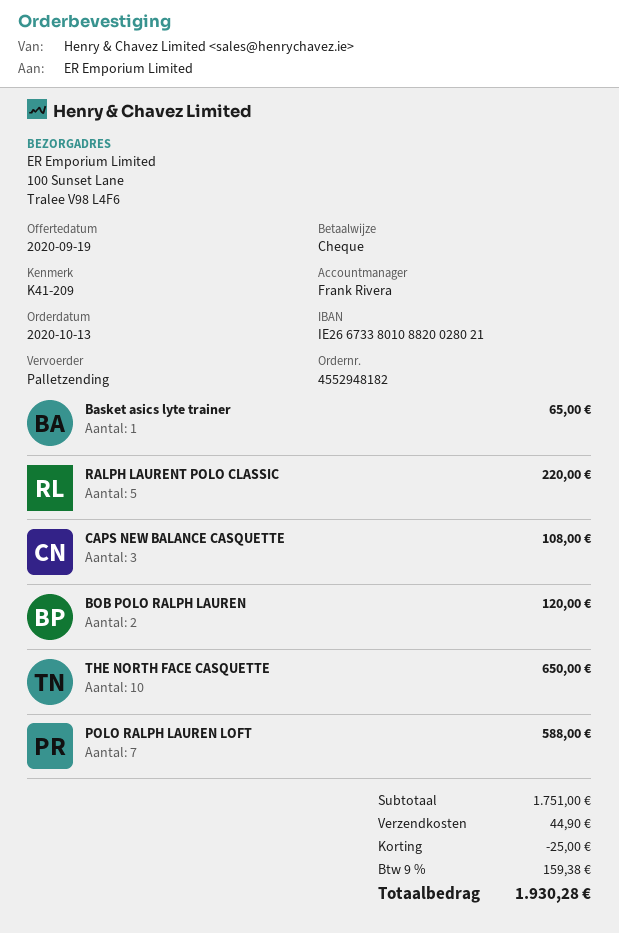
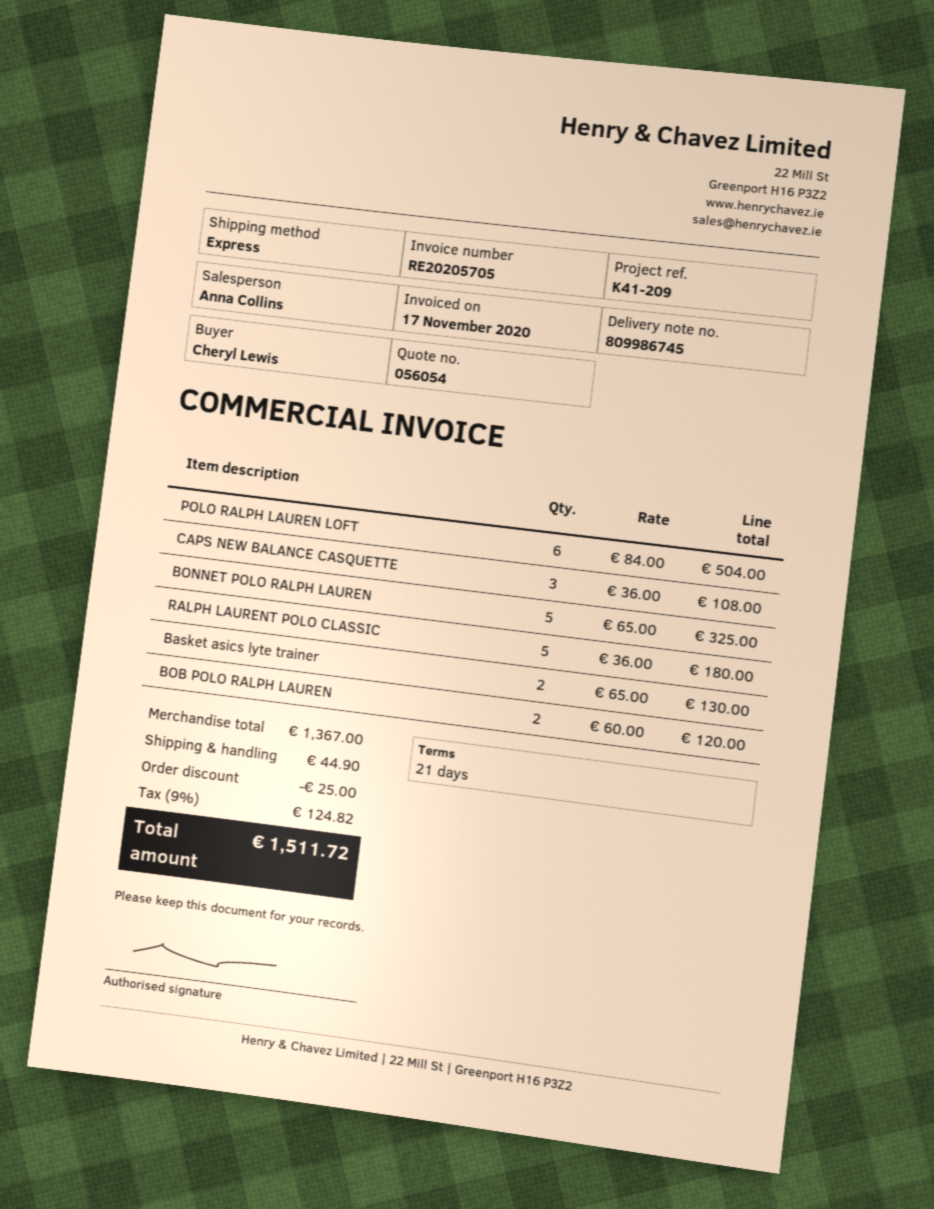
sales rep: Frank Rivera -> Anna Collins
shipping method: pallet freight -> express
Basket asics lyte trainer: 1 for 65.00 -> 2 for 130.00
RALPH LAURENT POLO CLASSIC: 5 for 220.00 -> 5 for 180.00
THE NORTH FACE CASQUETTE: 10 for 650.00 -> none
POLO RALPH LAUREN LOFT: 7 for 588.00 -> 6 for 504.00
BONNET POLO RALPH LAUREN: none -> 5 for 325.00
subtotal: 1751.00 -> 1367.00
tax: 9% = 159.38 -> 9% = 124.82
total: 1930.28 -> 1511.72

